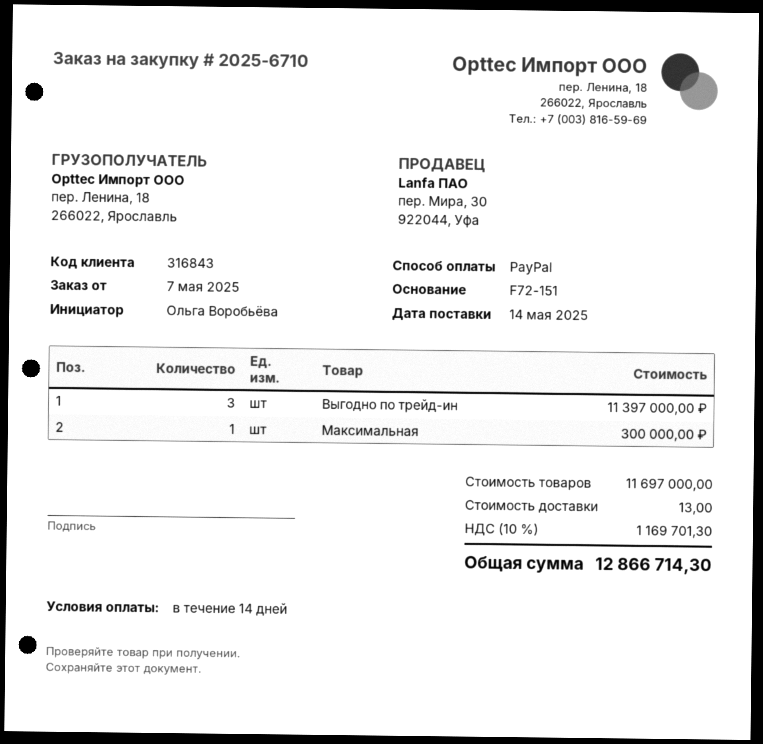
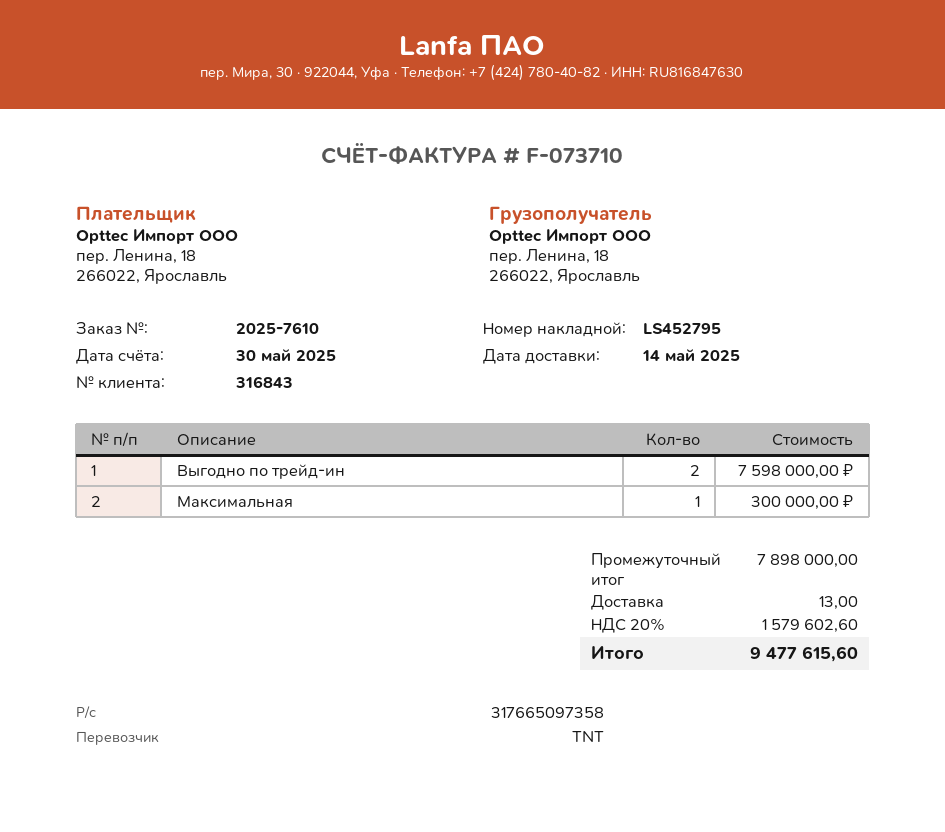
order number: 2025-6710 -> 2025-7610
Выгодно по трейд-ин: 3 for 11397000.00 -> 2 for 7598000.00
subtotal: 11697000.00 -> 7898000.00
tax: 10% = 1169701.30 -> 20% = 1579602.60
total: 12866714.30 -> 9477615.60

